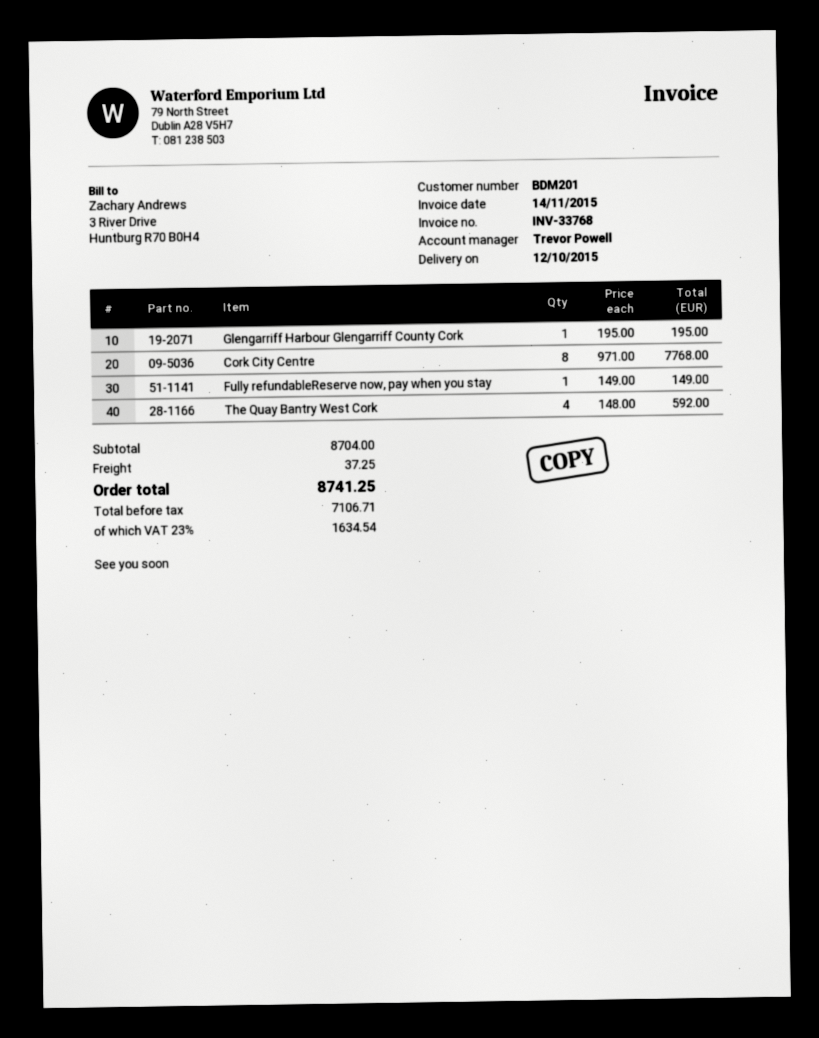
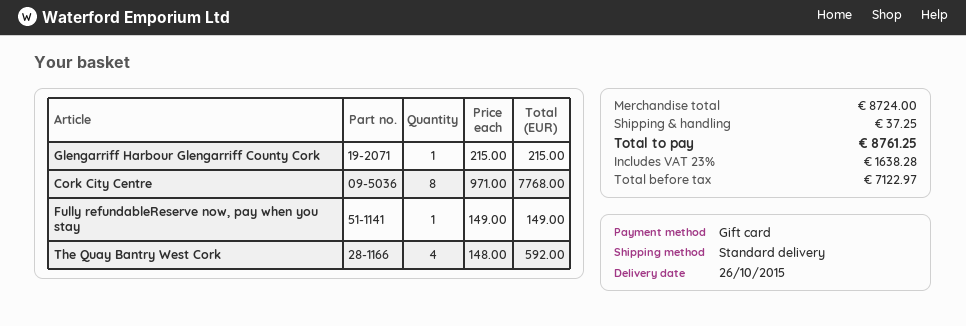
delivery date: 2015-10-12 -> 2015-10-26
Glengarriff Harbour Glengarriff County Cork: 1 x 195.00 = 195.00 -> 1 x 215.00 = 215.00
subtotal: 8704.00 -> 8724.00
net: 7106.71 -> 7122.97
tax: 23% = 1634.54 -> 23% = 1638.28
total: 8741.25 -> 8761.25

